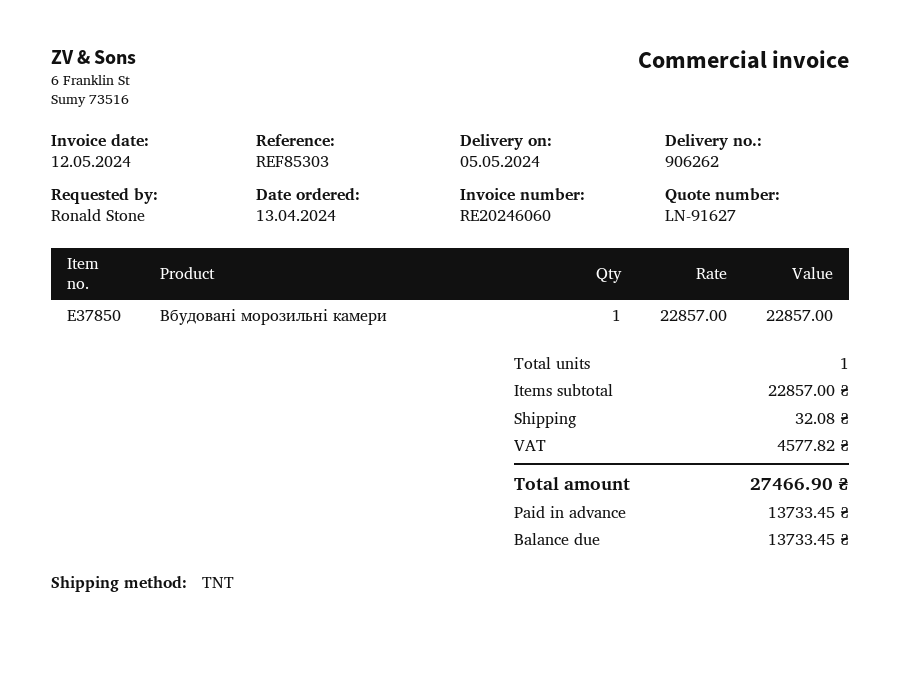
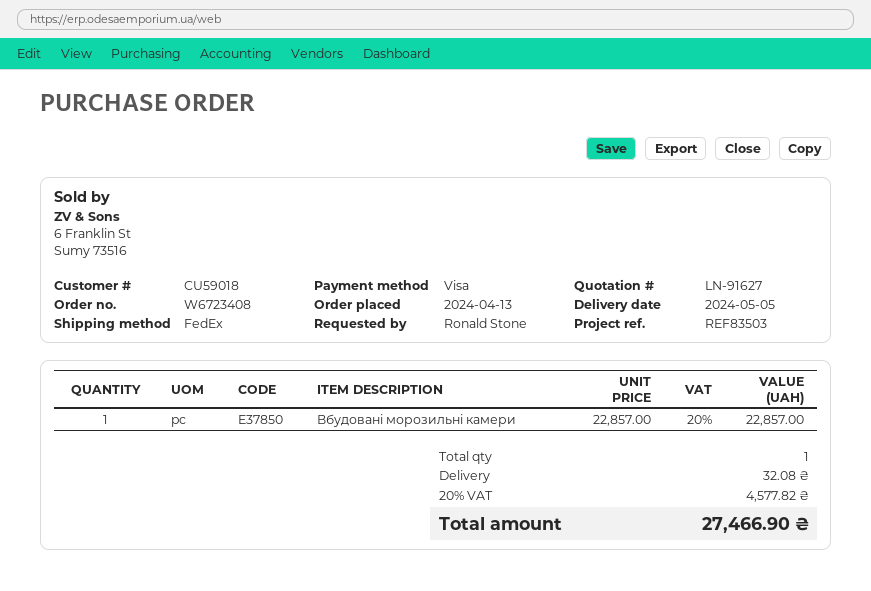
reference: REF85303 -> REF83503
shipping method: TNT -> FedEx

